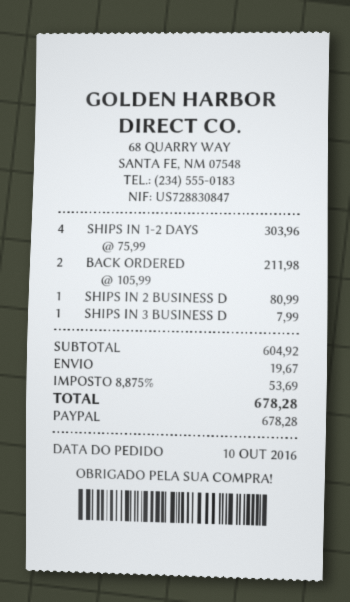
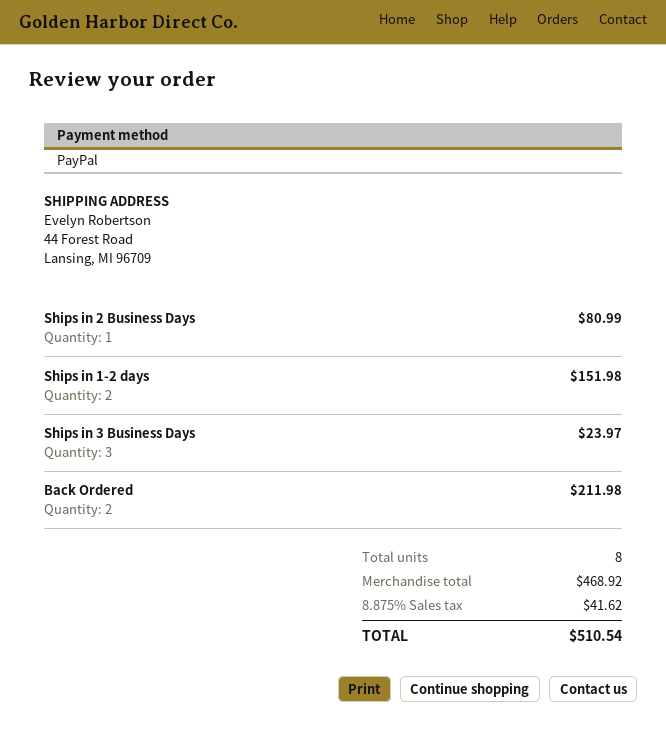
SHIPS IN 1-2 DAYS: 4 for 303.96 -> 2 for 151.98
SHIPS IN 3 BUSINESS D: 1 for 7.99 -> 3 for 23.97
subtotal: 604.92 -> 468.92
shipping: 19.67 -> none
tax: 8.875% = 53.69 -> 8.875% = 41.62
total: 678.28 -> 510.54

